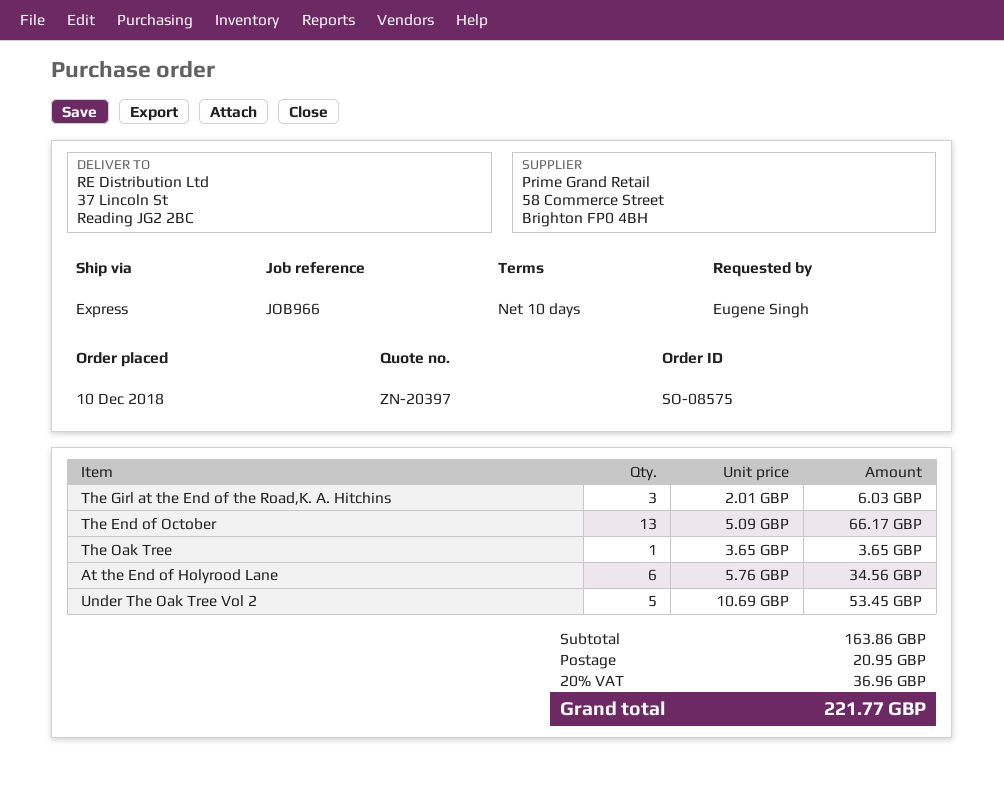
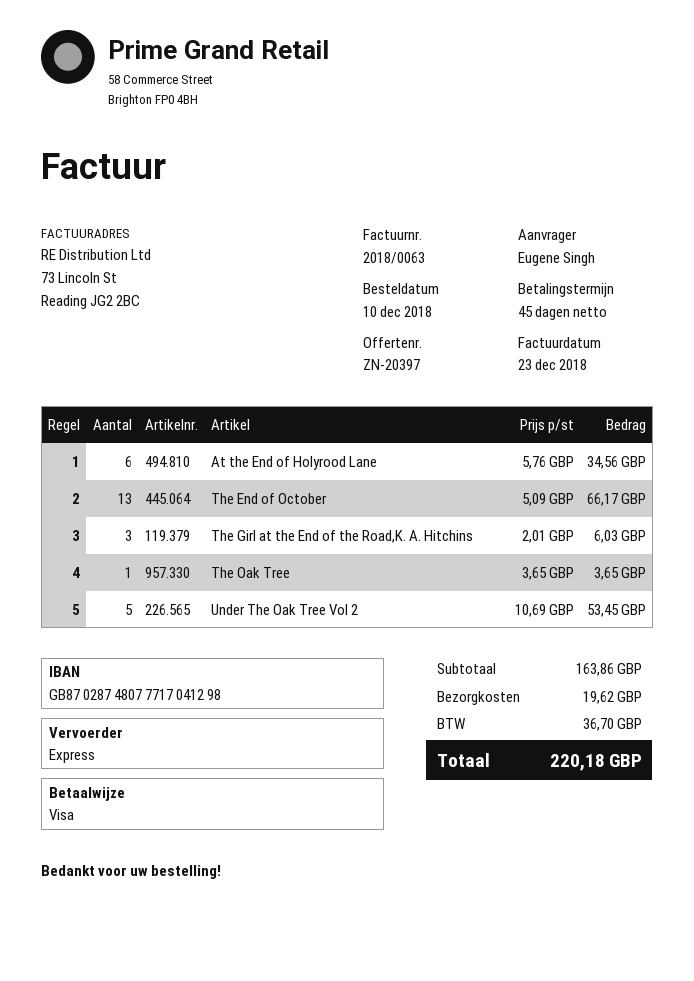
payment terms: 10 days -> 45 days
shipping: 20.95 -> 19.62
tax: 36.96 -> 36.70
total: 221.77 -> 220.18

